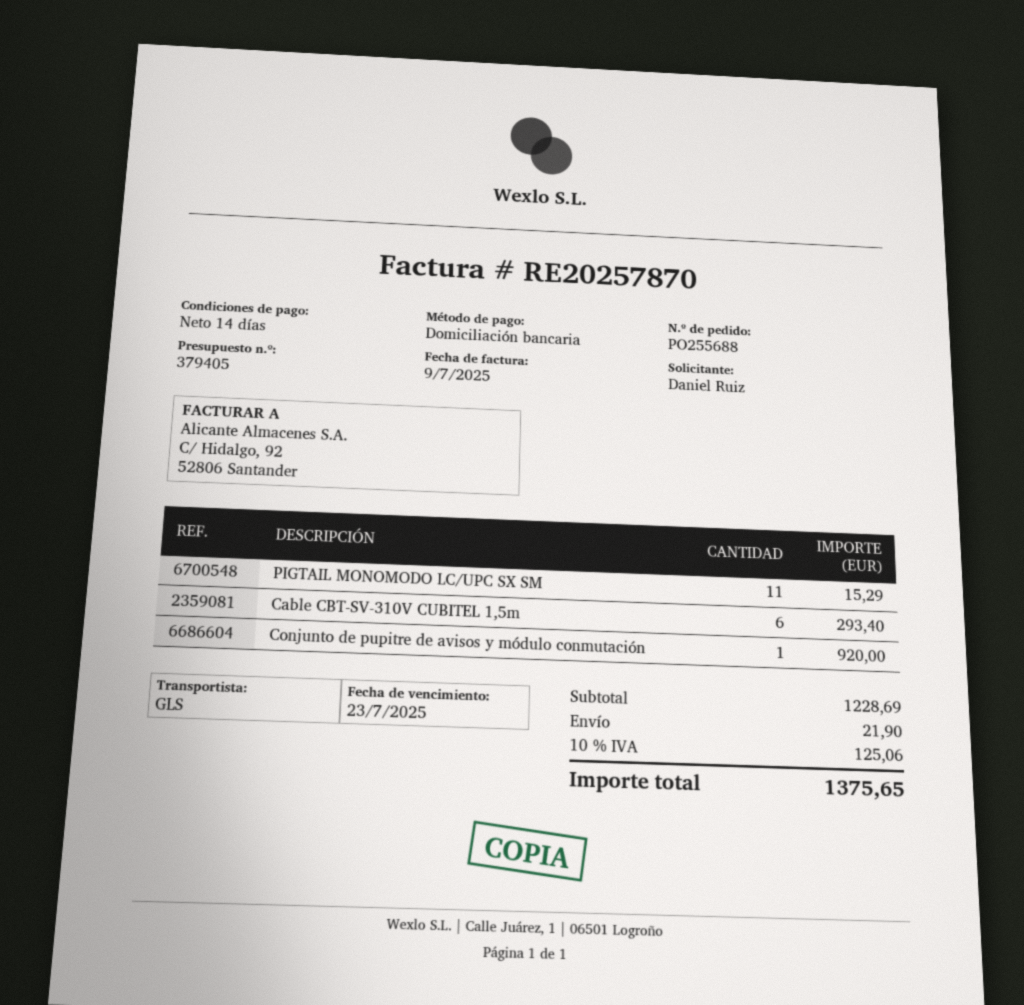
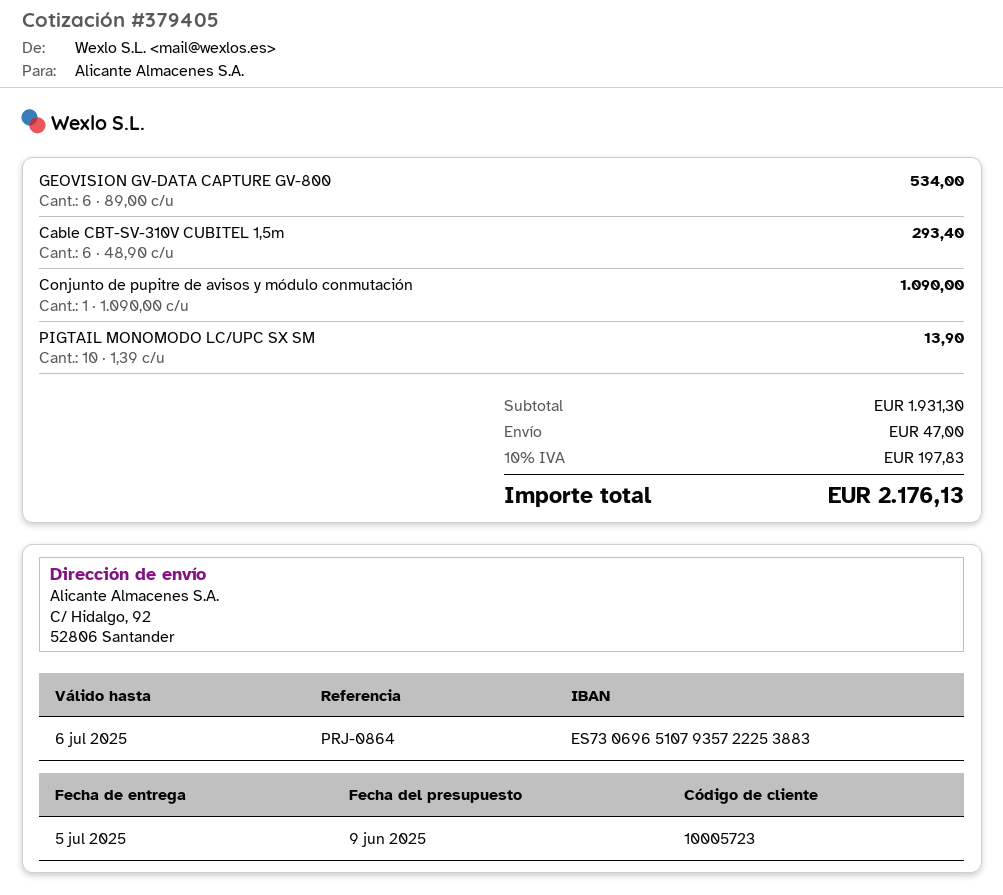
PIGTAIL MONOMODO LC/UPC SX SM: 11 for 15.29 -> 10 for 13.90
Conjunto de pupitre de avisos y módulo conmutación: 1 for 920.00 -> 1 for 1090.00
GEOVISION GV-DATA CAPTURE GV-800: none -> 6 for 534.00
subtotal: 1228.69 -> 1931.30
shipping: 21.90 -> 47.00
tax: 10% = 125.06 -> 10% = 197.83
total: 1375.65 -> 2176.13

